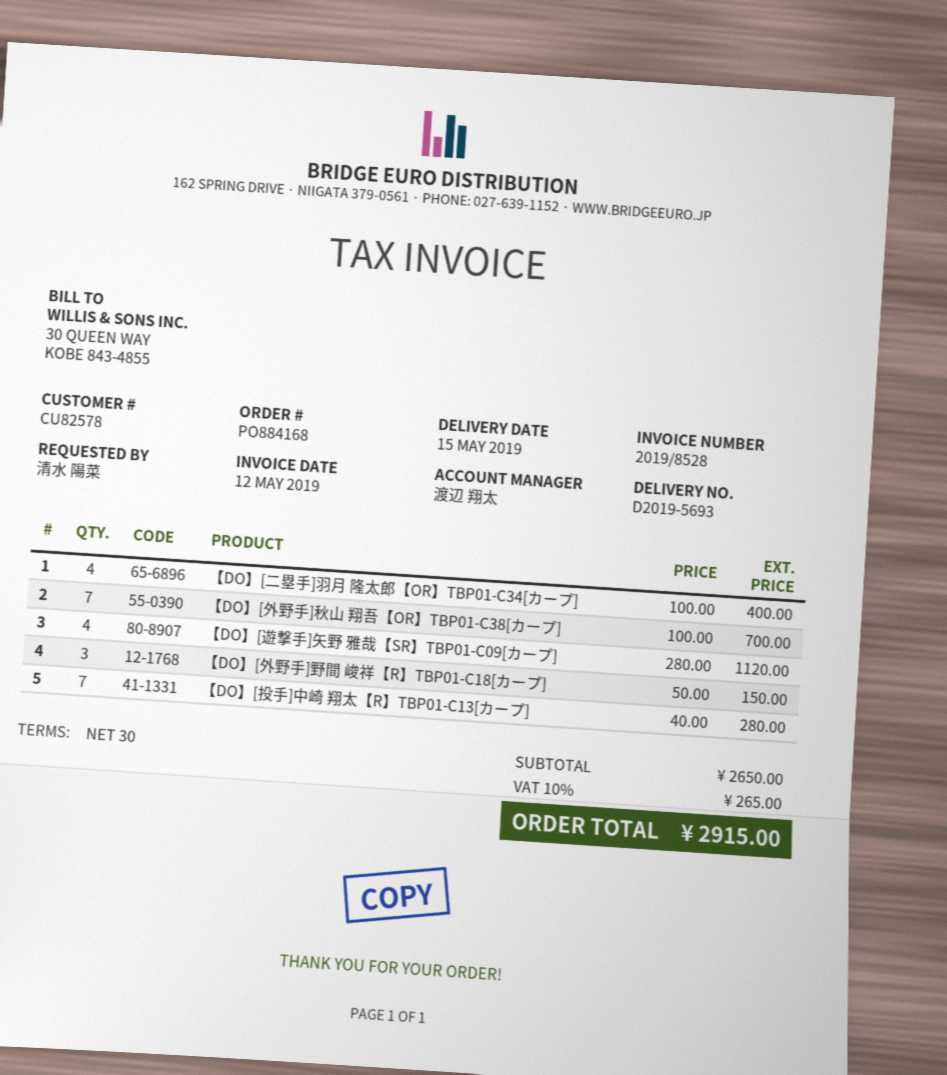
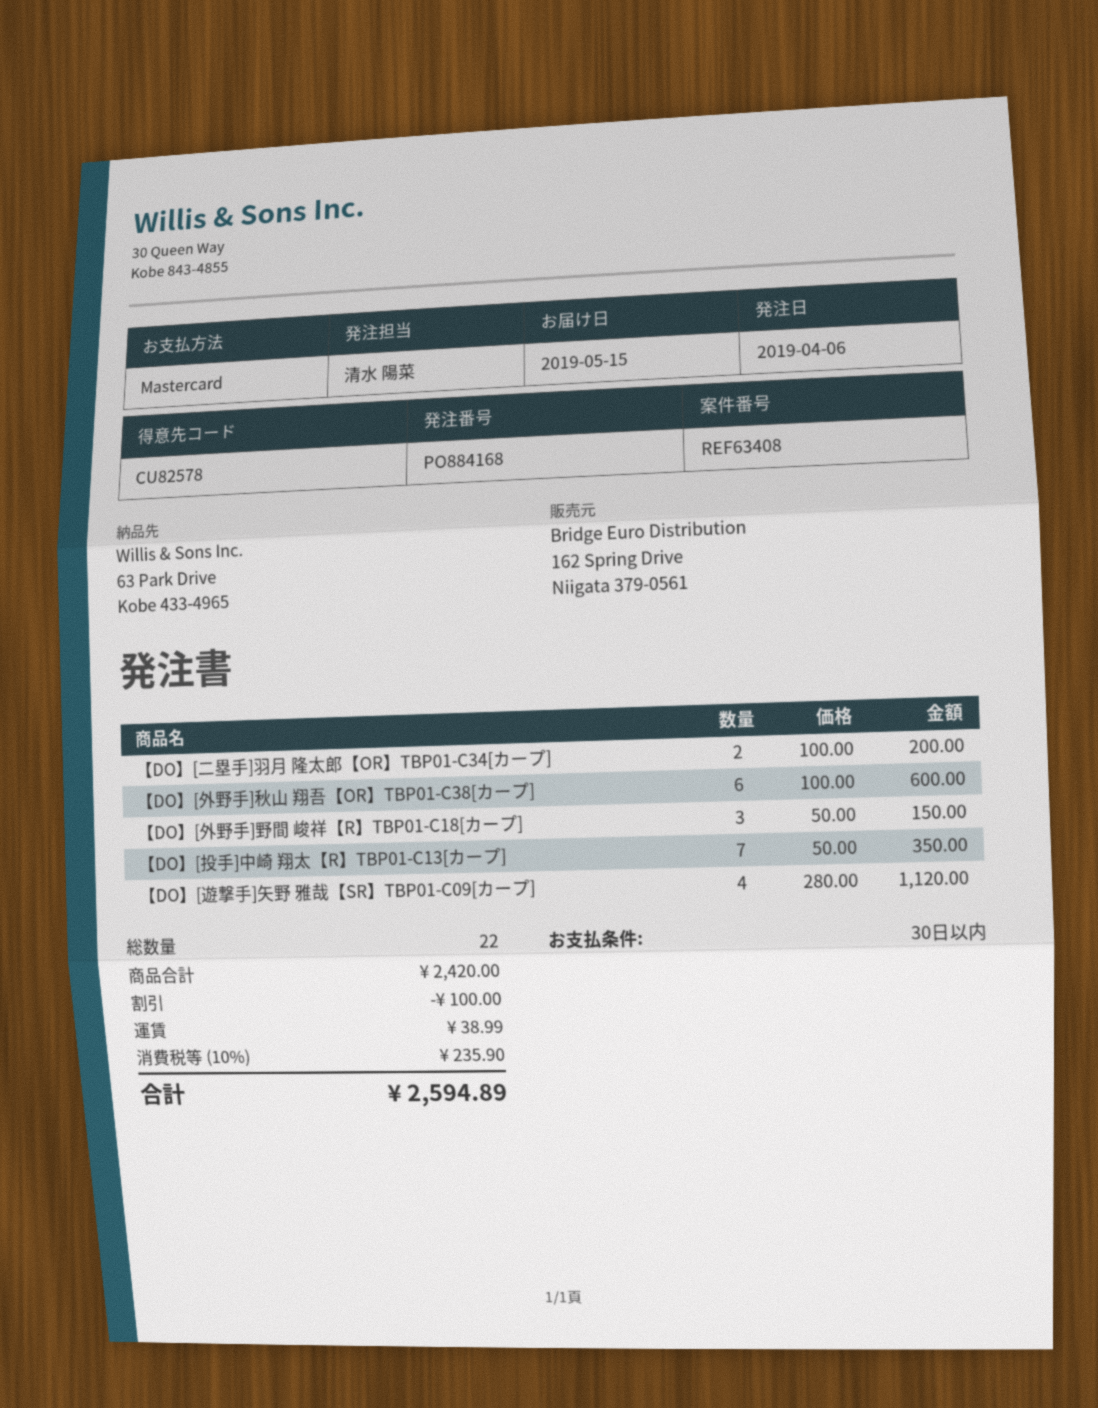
【DO】[二塁手]羽月 隆太郎【OR】TBP01-C34[カープ]: 4 x 100.00 = 400.00 -> 2 x 100.00 = 200.00
【DO】[外野手]秋山 翔吾【OR】TBP01-C38[カープ]: 7 x 100.00 = 700.00 -> 6 x 100.00 = 600.00
【DO】[投手]中崎 翔太【R】TBP01-C13[カープ]: 7 x 40.00 = 280.00 -> 7 x 50.00 = 350.00
subtotal: 2650.00 -> 2420.00
discount: none -> 100.00
shipping: none -> 38.99
tax: 10% = 265.00 -> 10% = 235.90
total: 2915.00 -> 2594.89

